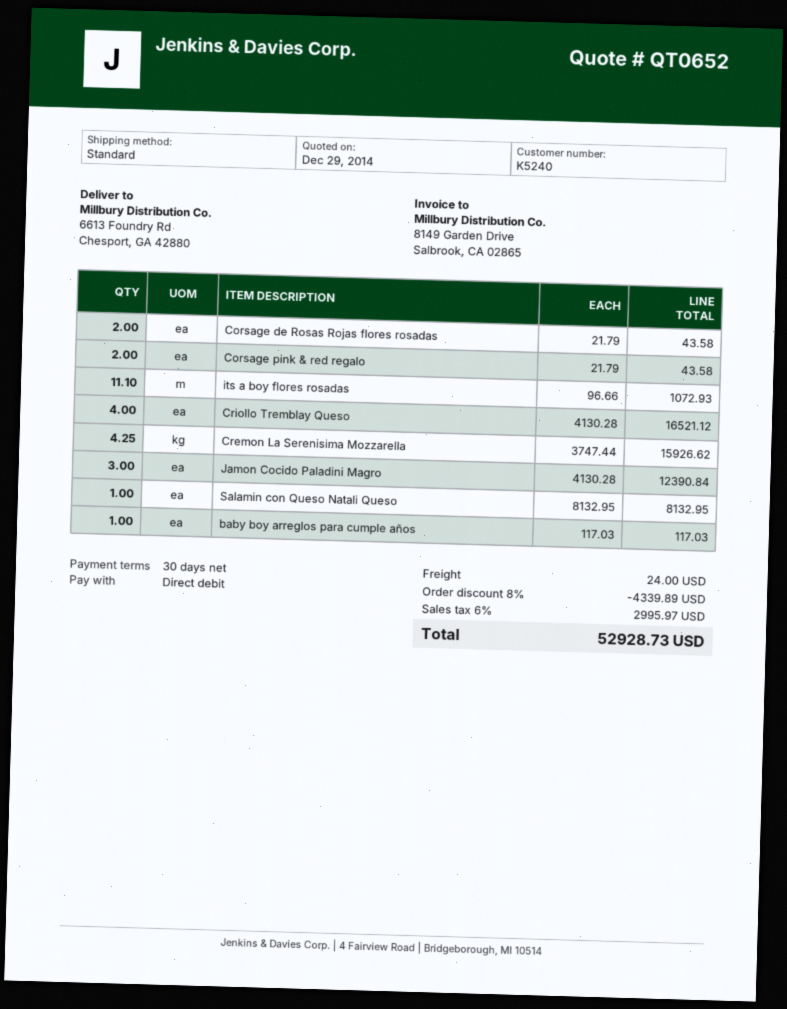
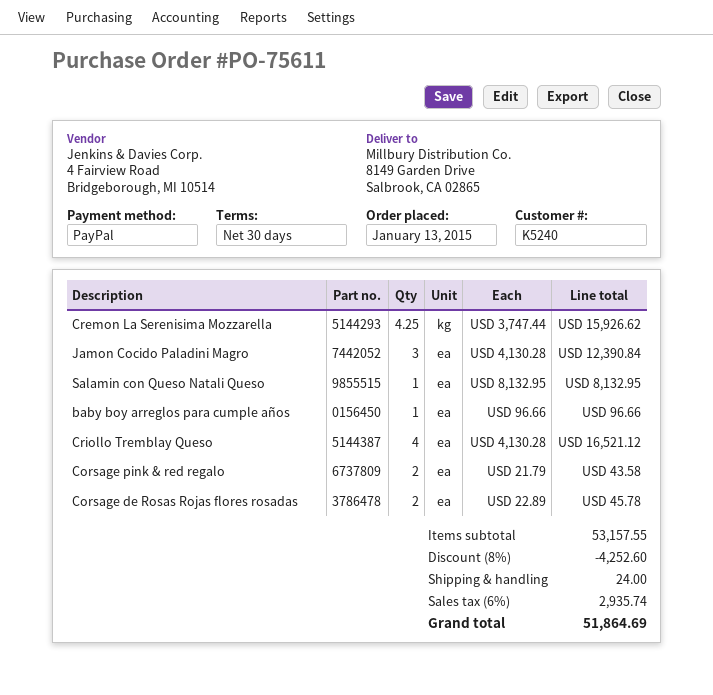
payment method: direct debit -> PayPal
ship to: 6613 Foundry Rd, Chesport, GA 42880 -> 8149 Garden Drive, Salbrook, CA 02865
Corsage de Rosas Rojas flores rosadas: 2 x 21.79 = 43.58 -> 2 x 22.89 = 45.78
its a boy flores rosadas: 11.1 x 96.66 = 1072.93 -> none
baby boy arreglos para cumple años: 1 x 117.03 = 117.03 -> 1 x 96.66 = 96.66
discount: 8% = 4339.89 -> 8% = 4252.60
tax: 6% = 2995.97 -> 6% = 2935.74
total: 52928.73 -> 51864.69

